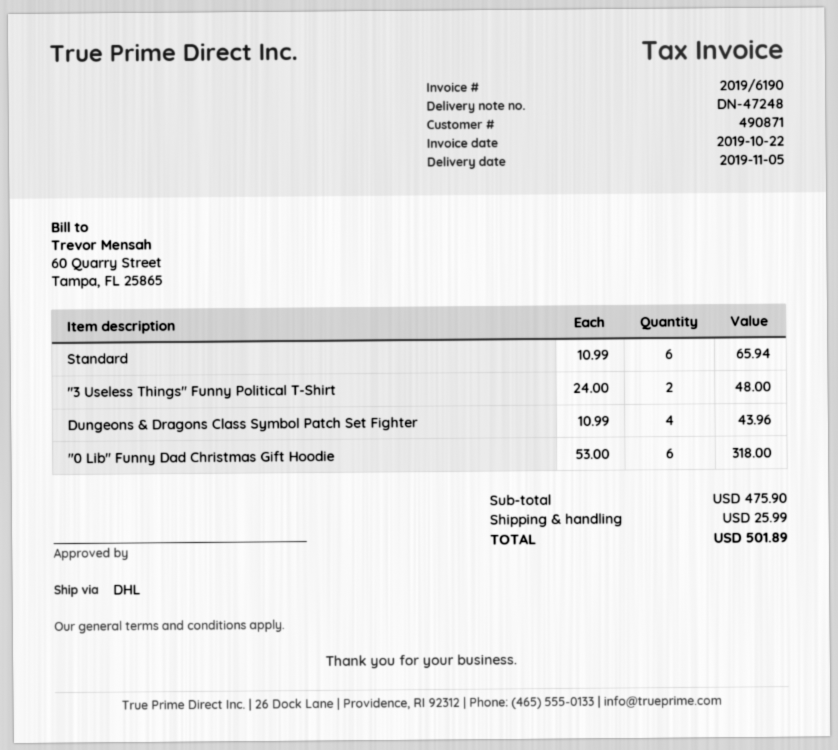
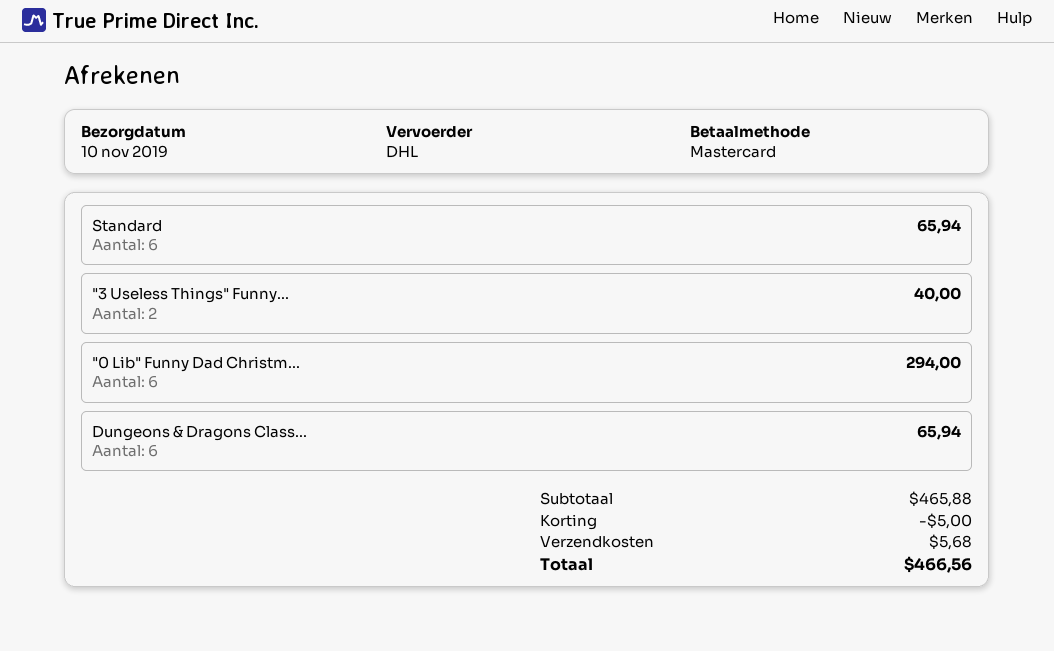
delivery date: 2019-11-05 -> 2019-11-10
"3 Useless Things" Funny Political T-Shirt: 2 for 48.00 -> 2 for 40.00
Dungeons & Dragons Class Symbol Patch Set Fighter: 4 for 43.96 -> 6 for 65.94
"0 Lib" Funny Dad Christmas Gift Hoodie: 6 for 318.00 -> 6 for 294.00
subtotal: 475.90 -> 465.88
discount: none -> 5.00
shipping: 25.99 -> 5.68
total: 501.89 -> 466.56

